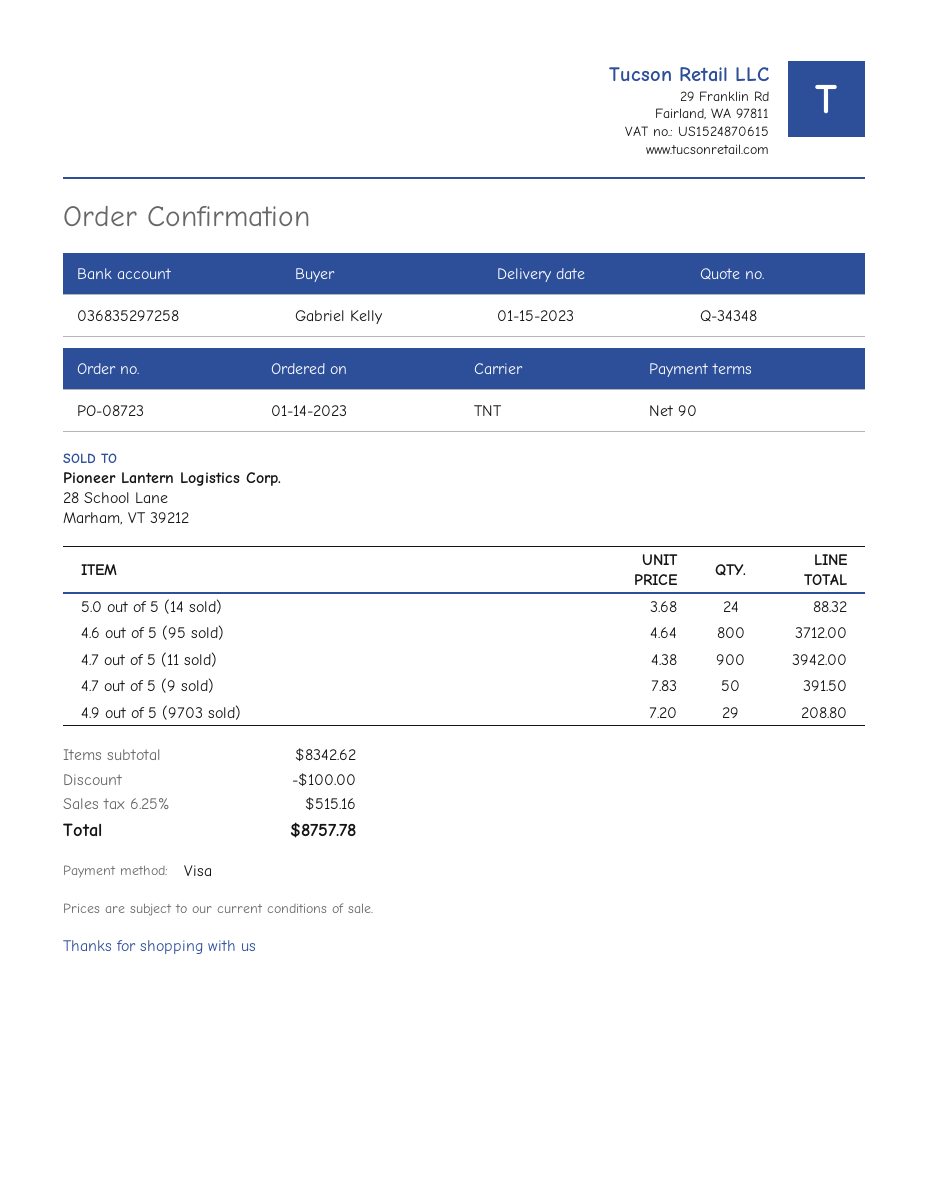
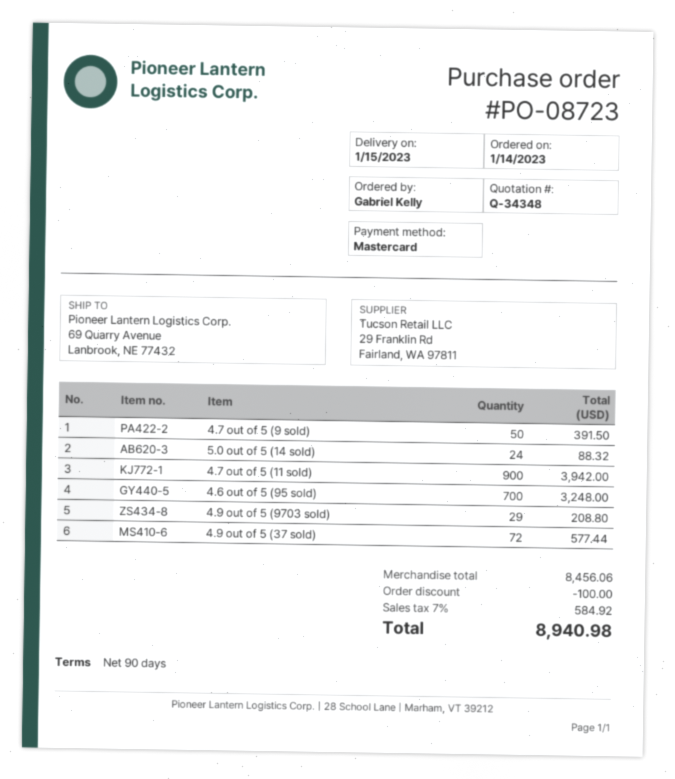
payment method: Visa -> Mastercard
4.6 out of 5 (95 sold): 800 for 3712.00 -> 700 for 3248.00
4.9 out of 5 (37 sold): none -> 72 for 577.44
subtotal: 8342.62 -> 8456.06
tax: 6.25% = 515.16 -> 7% = 584.92
total: 8757.78 -> 8940.98

